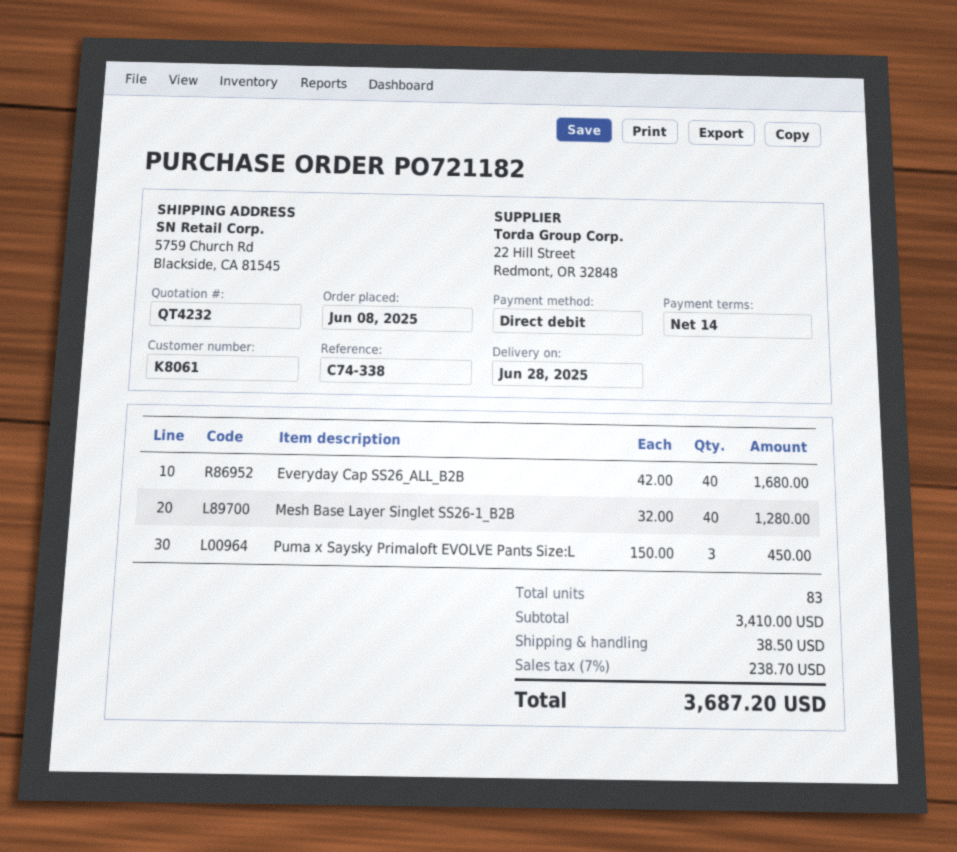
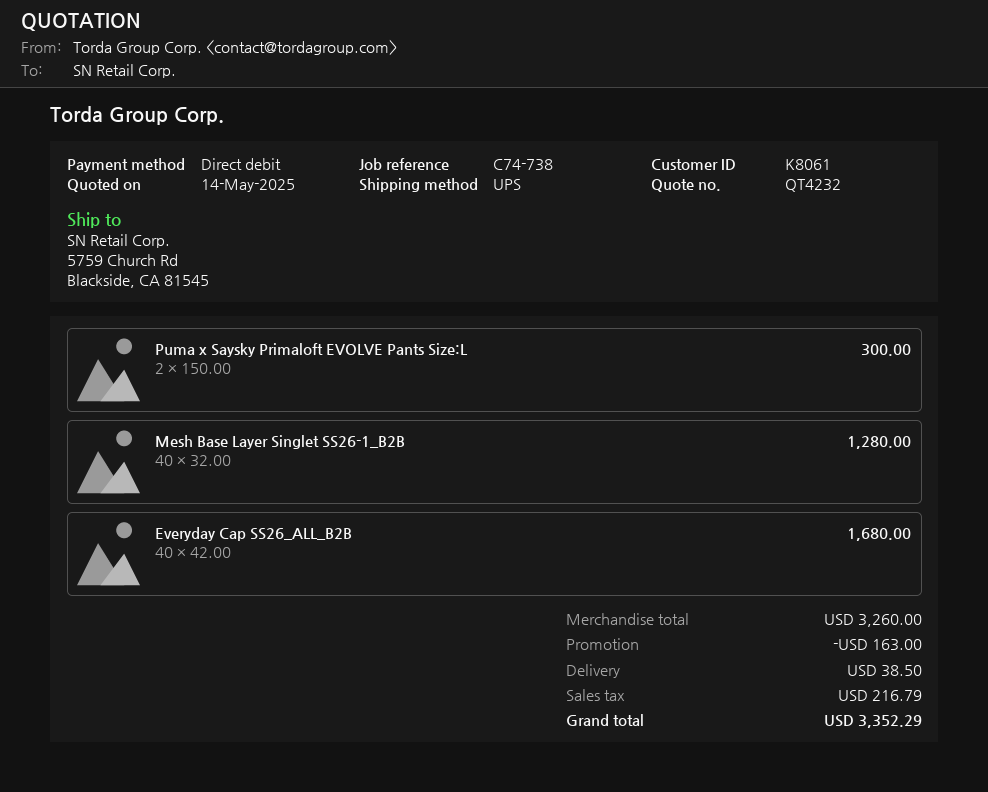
reference: C74-338 -> C74-738
Puma x Saysky Primaloft EVOLVE Pants Size:L: 3 x 150.00 = 450.00 -> 2 x 150.00 = 300.00
subtotal: 3410.00 -> 3260.00
discount: none -> 163.00
tax: 238.70 -> 216.79
total: 3687.20 -> 3352.29

